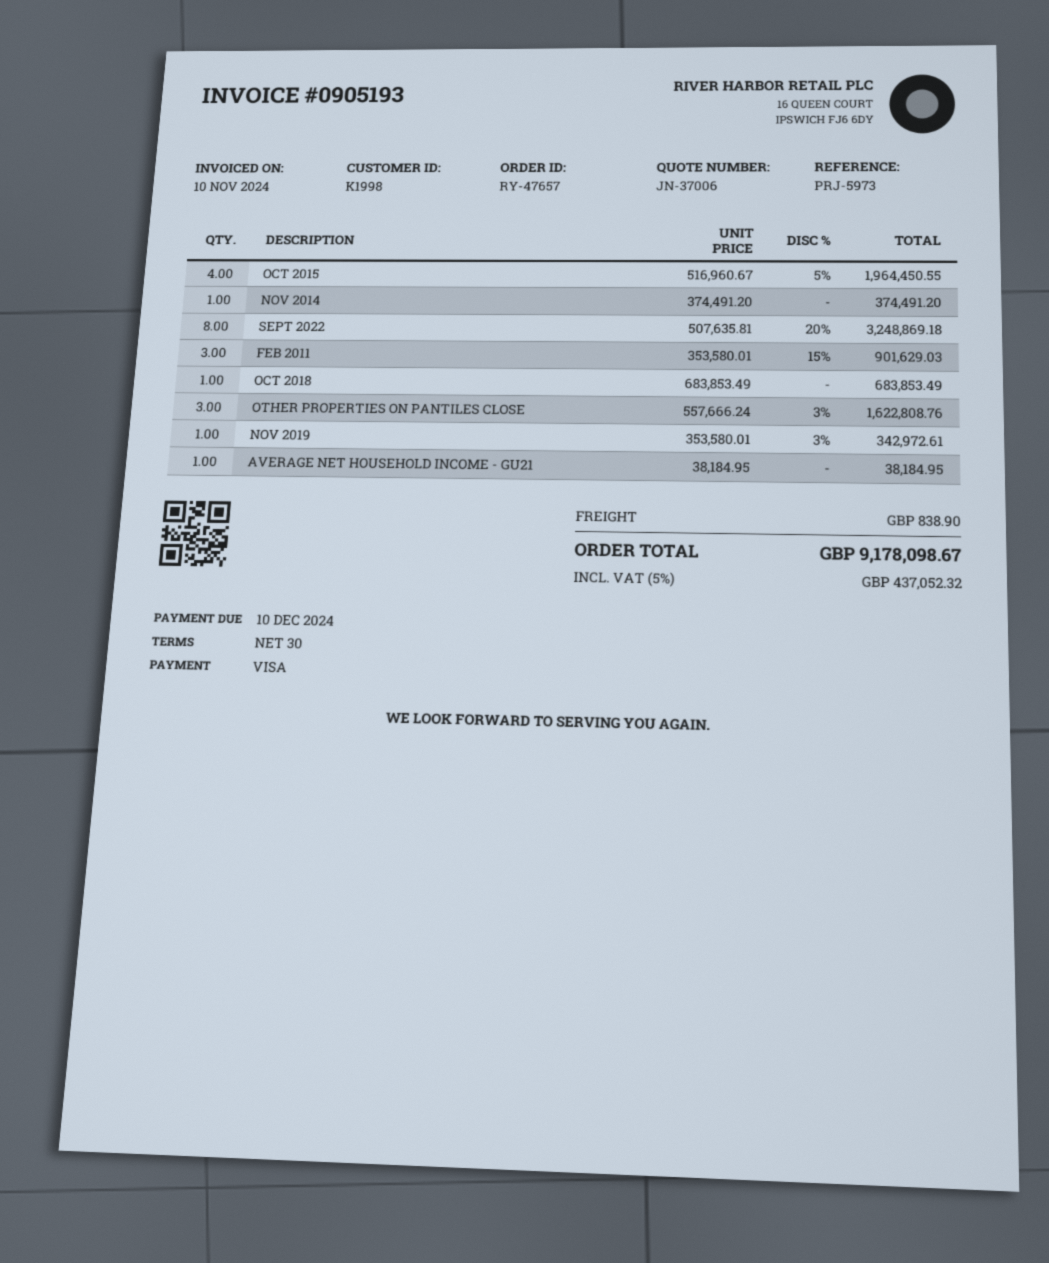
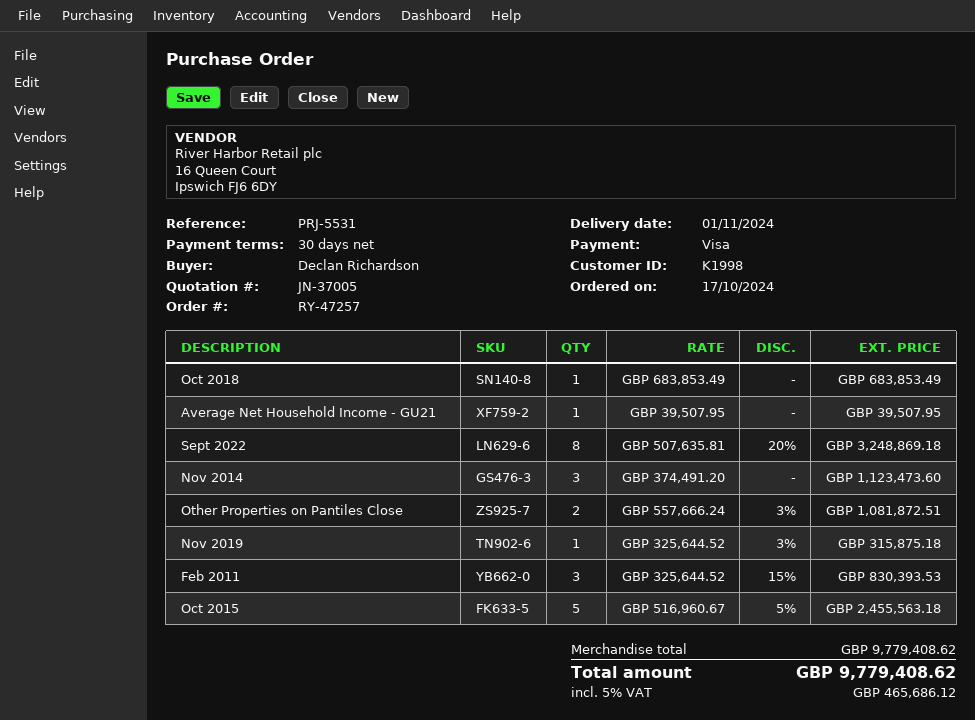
quote number: JN-37006 -> JN-37005
order number: RY-47657 -> RY-47257
reference: PRJ-5973 -> PRJ-5531
OCT 2015: 4 x 516960.67 - 5% = 1964450.55 -> 5 x 516960.67 - 5% = 2455563.18
NOV 2014: 1 x 374491.20 = 374491.20 -> 3 x 374491.20 = 1123473.60
FEB 2011: 3 x 353580.01 - 15% = 901629.03 -> 3 x 325644.52 - 15% = 830393.53
OTHER PROPERTIES ON PANTILES CLOSE: 3 x 557666.24 - 3% = 1622808.76 -> 2 x 557666.24 - 3% = 1081872.51
NOV 2019: 1 x 353580.01 - 3% = 342972.61 -> 1 x 325644.52 - 3% = 315875.18
AVERAGE NET HOUSEHOLD INCOME - GU21: 1 x 38184.95 = 38184.95 -> 1 x 39507.95 = 39507.95
shipping: 838.90 -> none
tax: 5% = 437052.32 -> 5% = 465686.12
total: 9178098.67 -> 9779408.62

